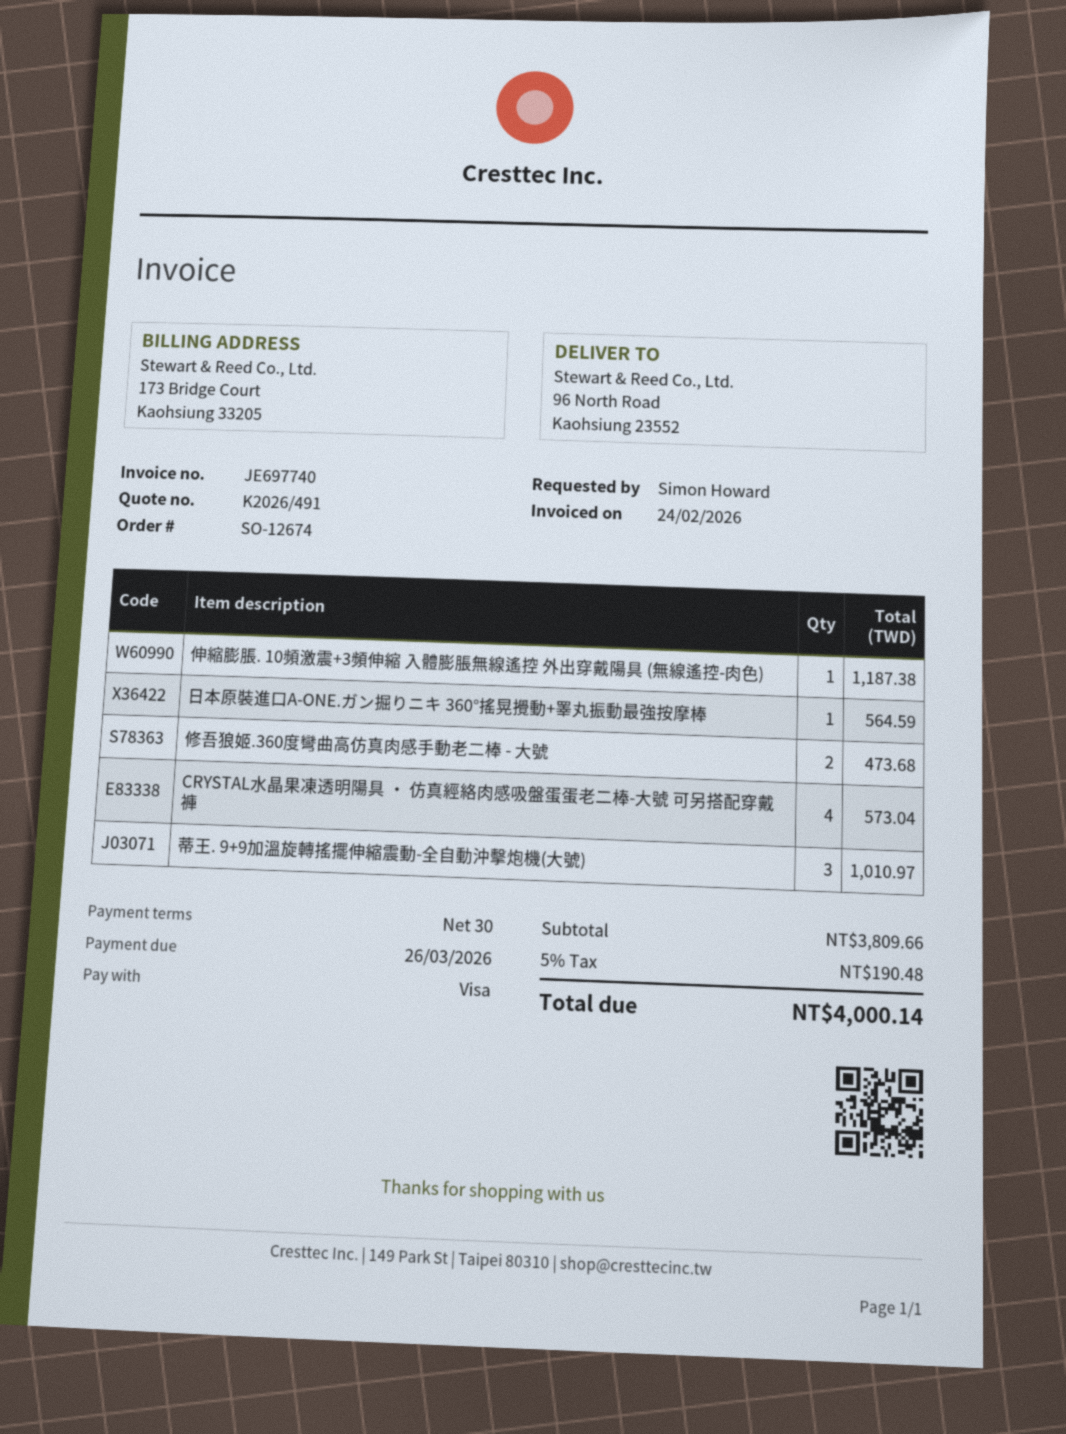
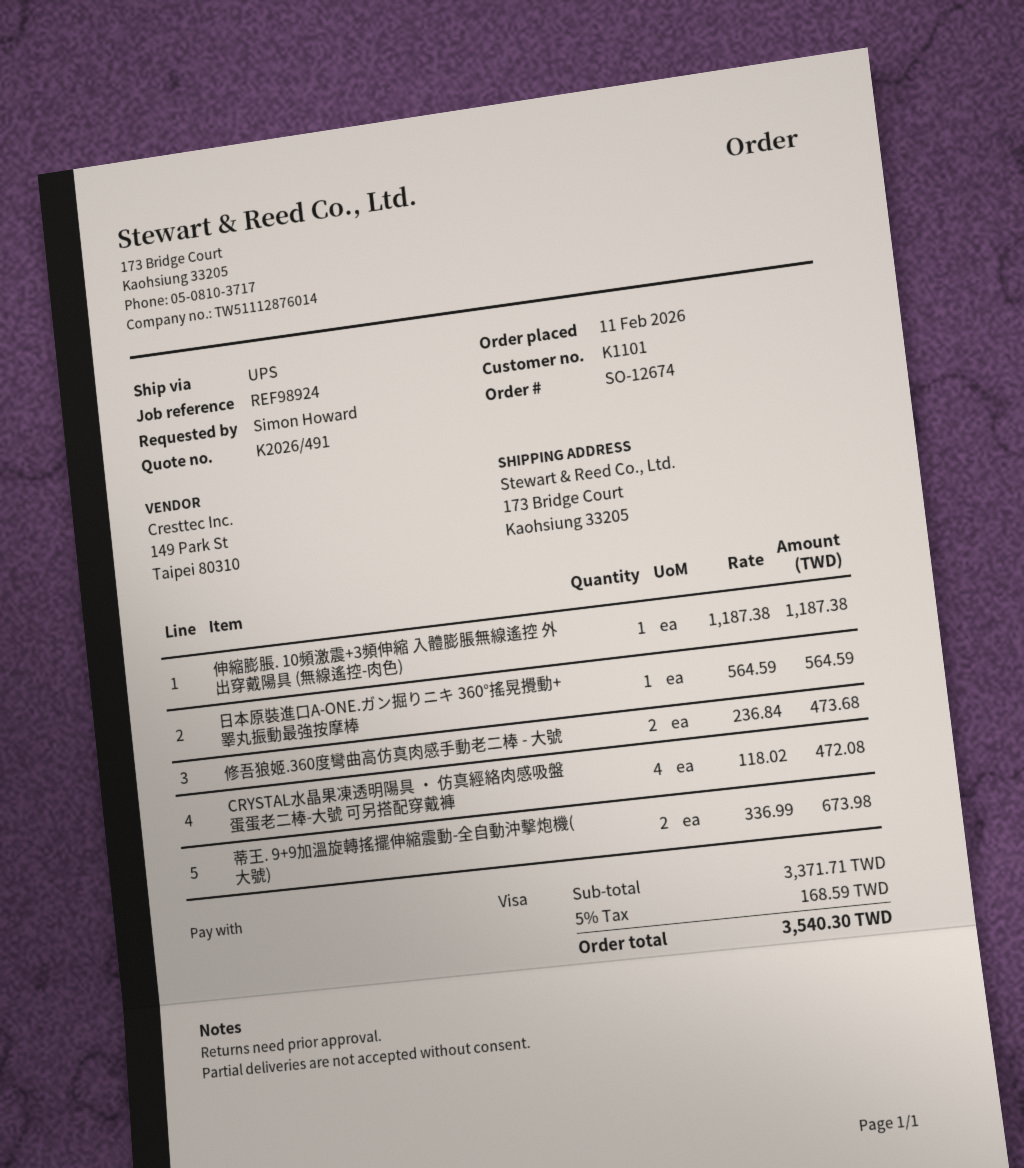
ship to: 96 North Road, Kaohsiung 23552 -> 173 Bridge Court, Kaohsiung 33205
CRYSTAL水晶果凍透明陽具 ‧ 仿真經絡肉感吸盤蛋蛋老二棒-大號 可另搭配穿戴褲: 4 for 573.04 -> 4 for 472.08
蒂王. 9+9加溫旋轉搖擺伸縮震動-全自動沖擊炮機(大號): 3 for 1010.97 -> 2 for 673.98
subtotal: 3809.66 -> 3371.71
tax: 5% = 190.48 -> 5% = 168.59
total: 4000.14 -> 3540.30

